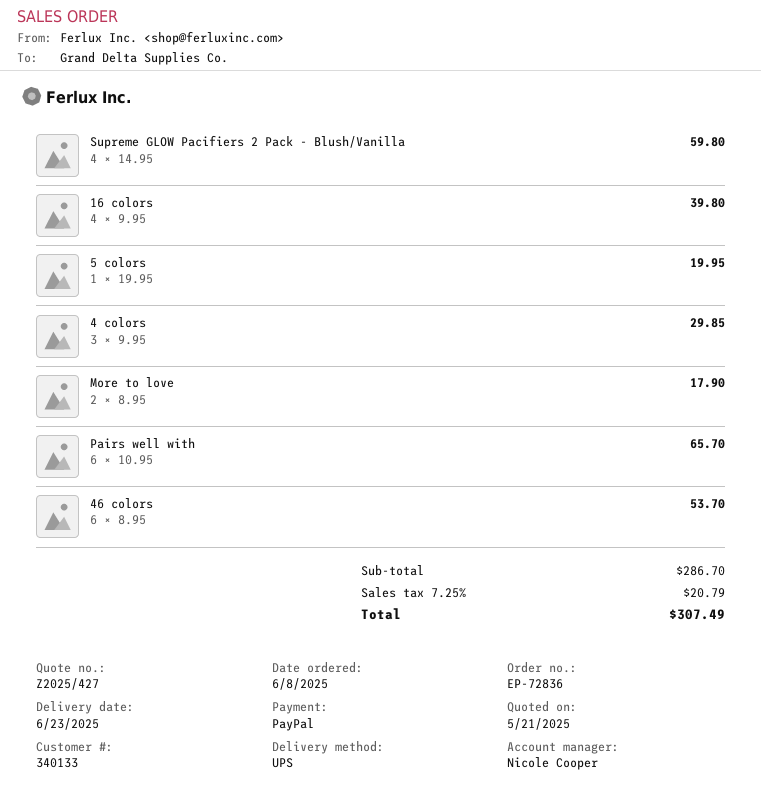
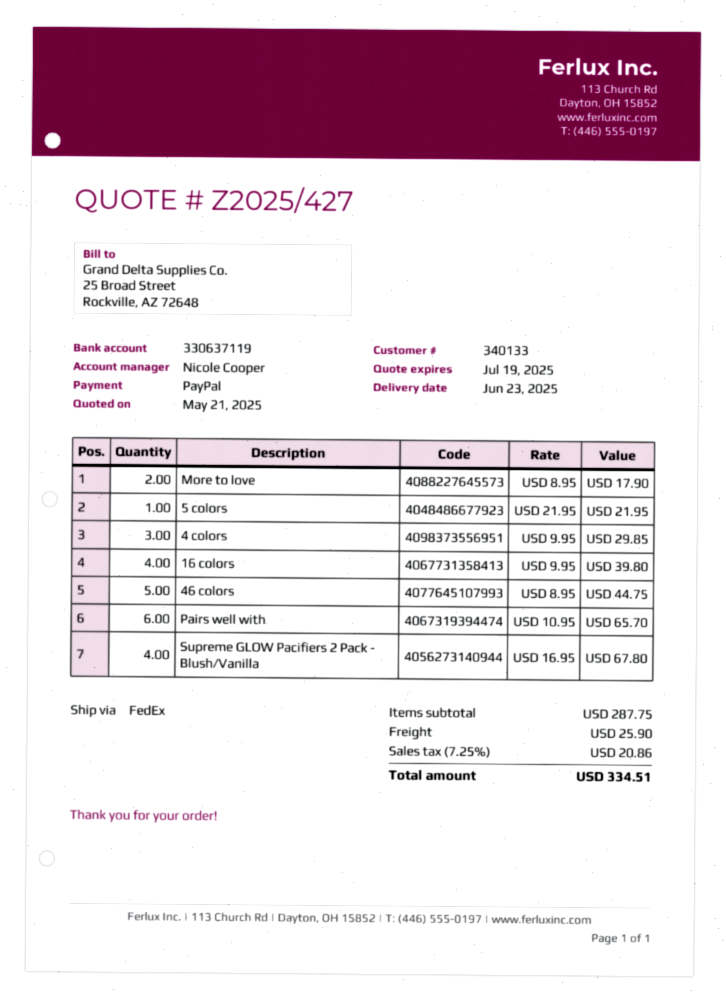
shipping method: UPS -> FedEx
Supreme GLOW Pacifiers 2 Pack - Blush/Vanilla: 4 x 14.95 = 59.80 -> 4 x 16.95 = 67.80
5 colors: 1 x 19.95 = 19.95 -> 1 x 21.95 = 21.95
46 colors: 6 x 8.95 = 53.70 -> 5 x 8.95 = 44.75
subtotal: 286.70 -> 287.75
shipping: none -> 25.90
tax: 7.25% = 20.79 -> 7.25% = 20.86
total: 307.49 -> 334.51

